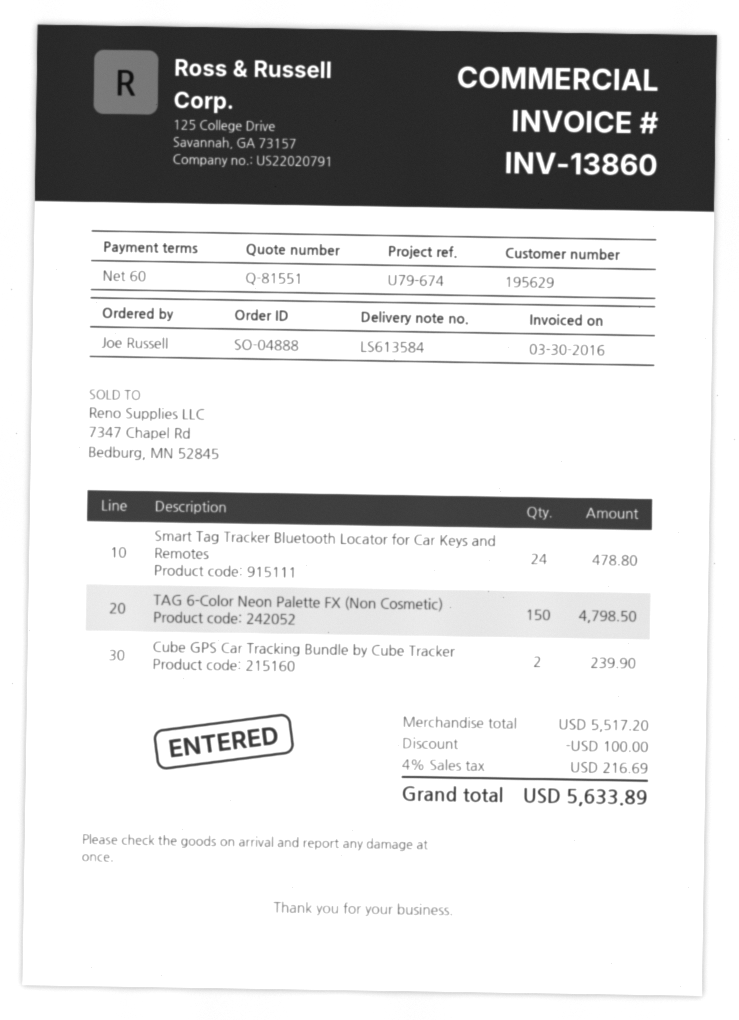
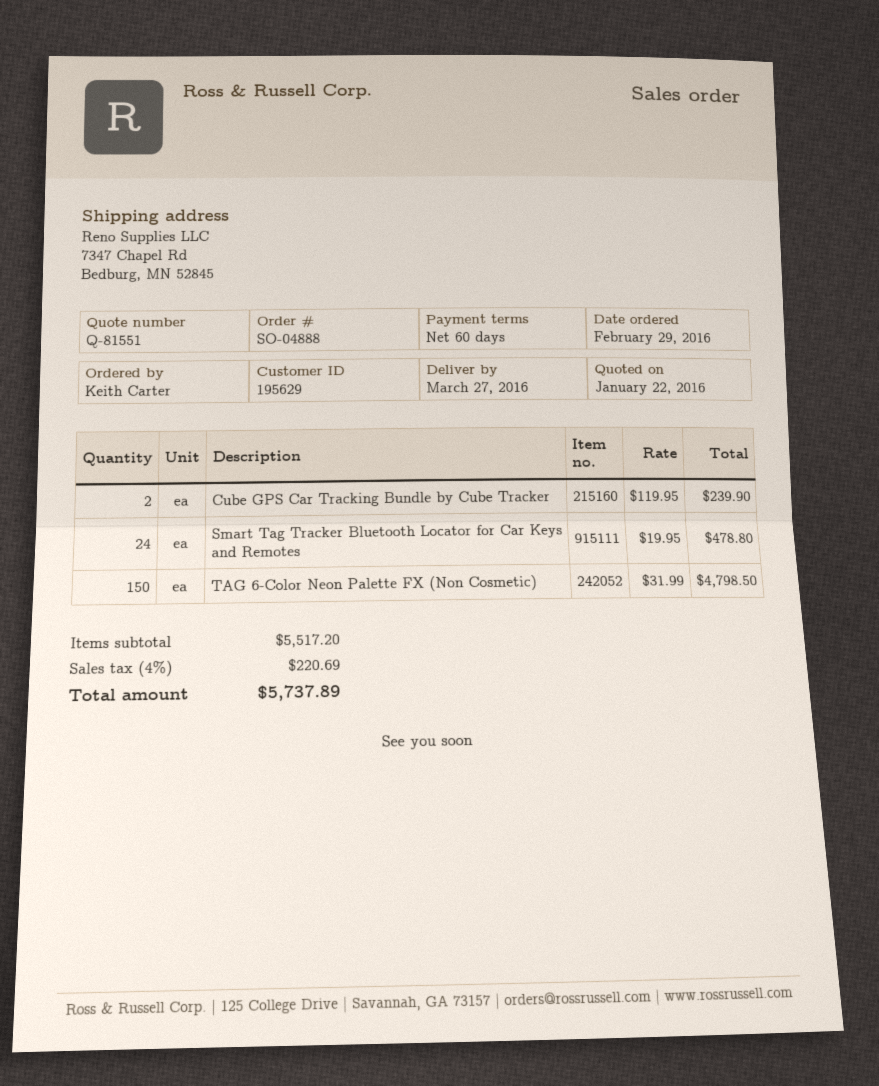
ordered by: Joe Russell -> Keith Carter
discount: 100.00 -> none
tax: 4% = 216.69 -> 4% = 220.69
total: 5633.89 -> 5737.89

